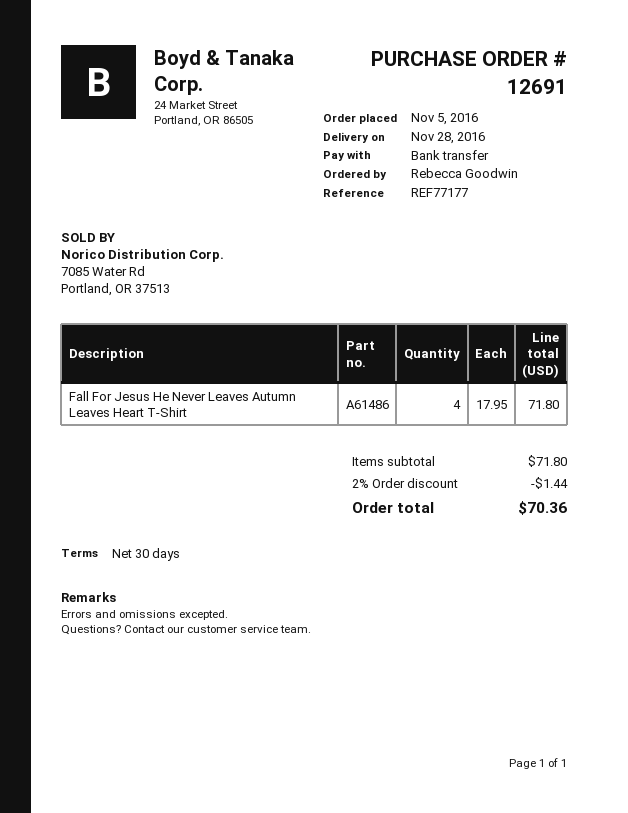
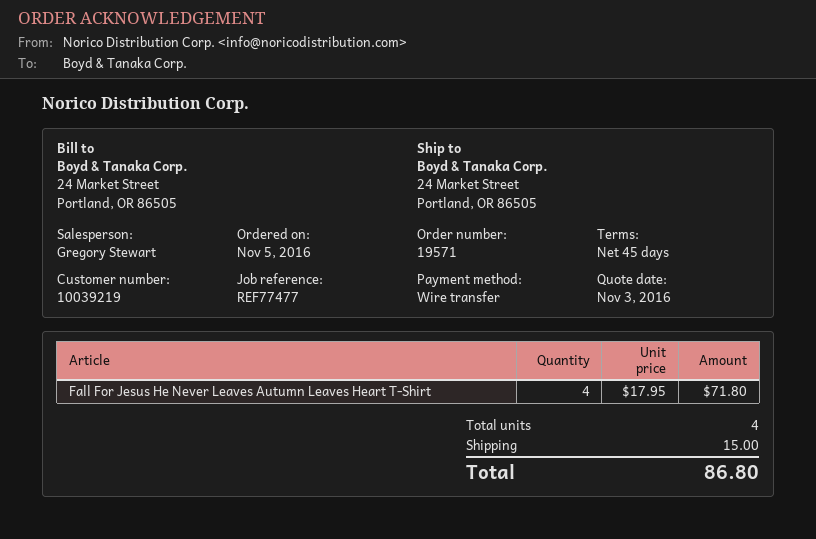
order number: 12691 -> 19571
payment terms: 30 days -> 45 days
reference: REF77177 -> REF77477
discount: 2% = 1.44 -> none
shipping: none -> 15.00
total: 70.36 -> 86.80

